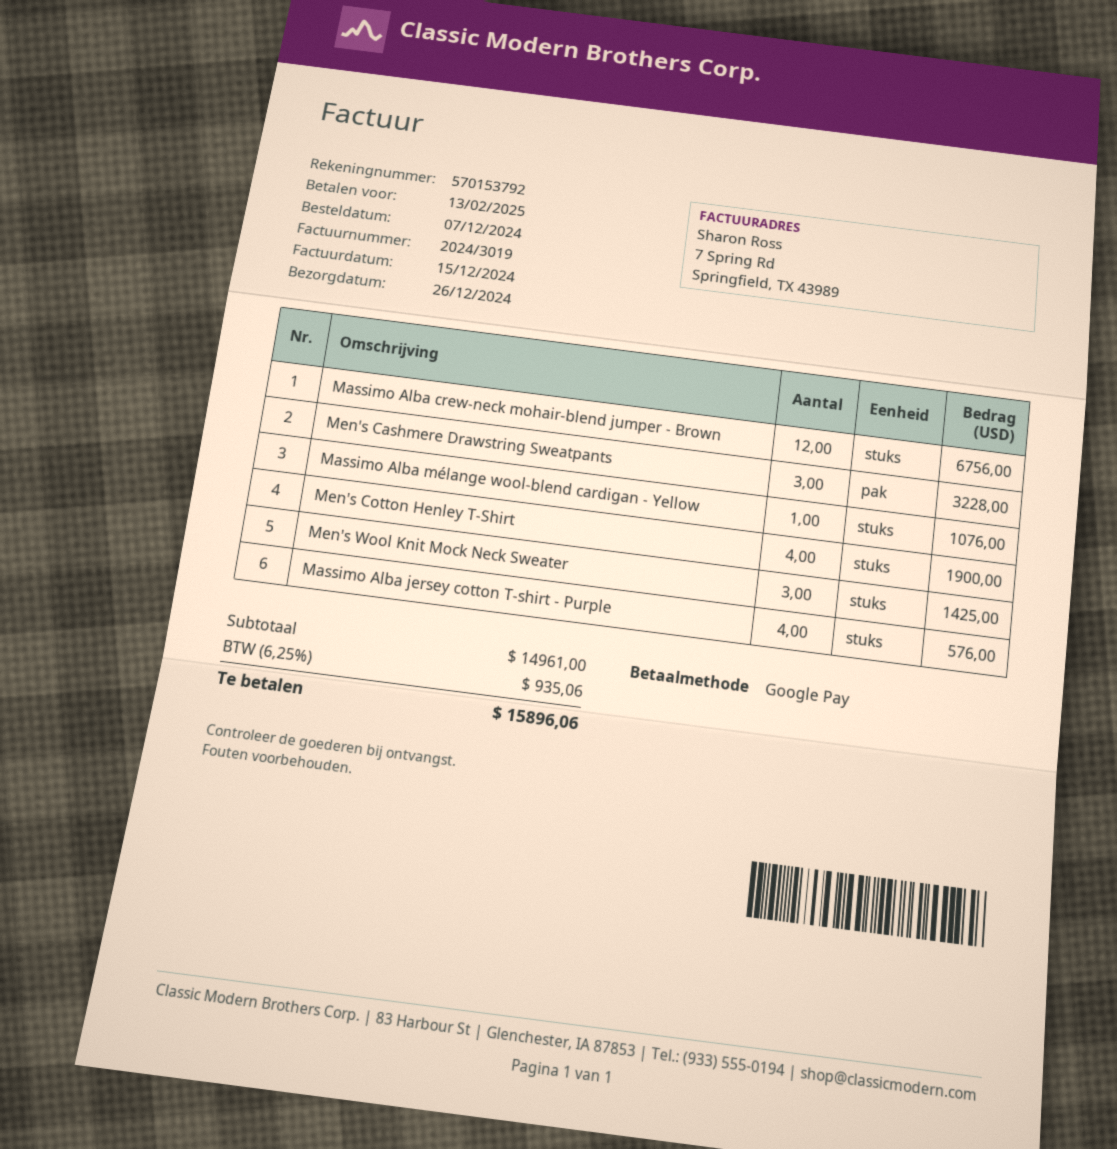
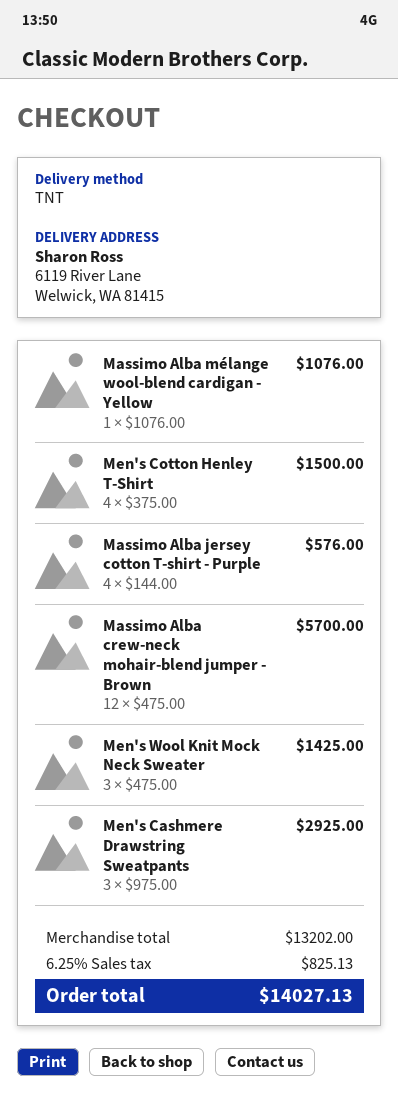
Massimo Alba crew-neck mohair-blend jumper - Brown: 12 for 6756.00 -> 12 for 5700.00
Men's Cashmere Drawstring Sweatpants: 3 for 3228.00 -> 3 for 2925.00
Men's Cotton Henley T-Shirt: 4 for 1900.00 -> 4 for 1500.00
subtotal: 14961.00 -> 13202.00
tax: 6.25% = 935.06 -> 6.25% = 825.13
total: 15896.06 -> 14027.13

